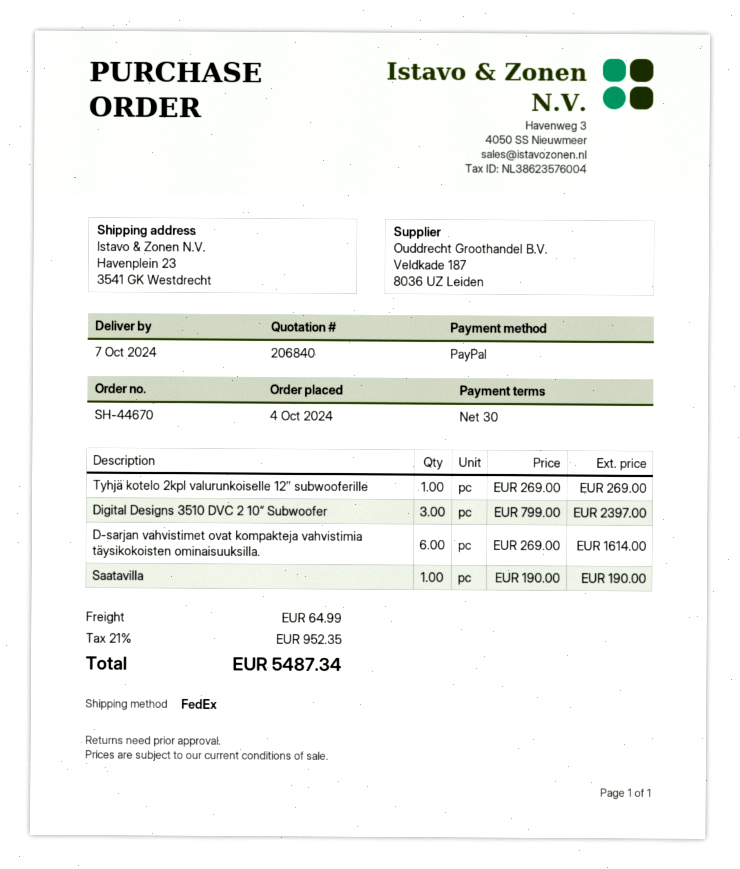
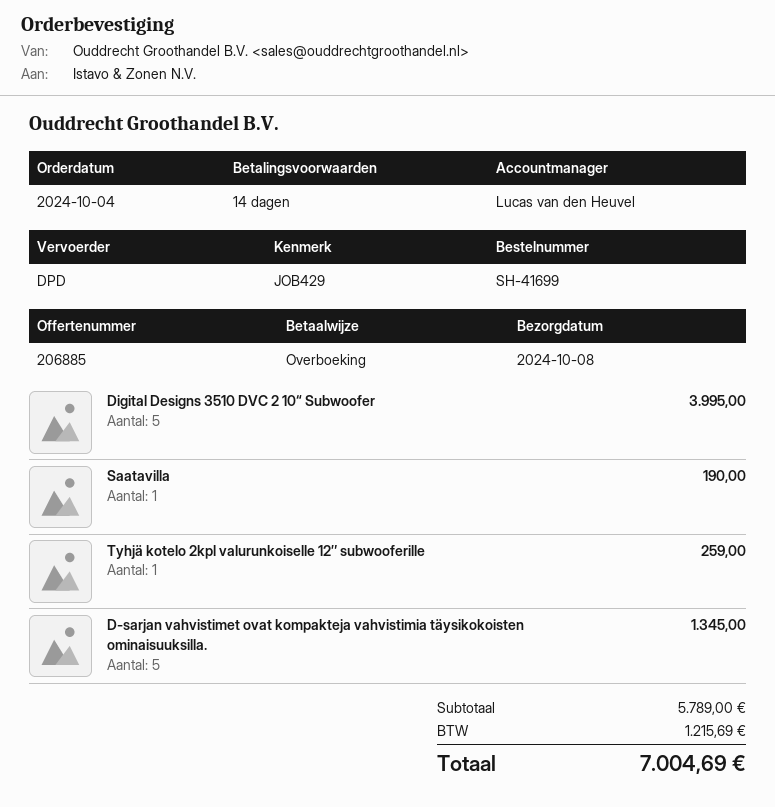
quote number: 206840 -> 206885
order number: SH-44670 -> SH-41699
delivery date: 2024-10-07 -> 2024-10-08
payment terms: 30 days -> 14 days
payment method: PayPal -> bank transfer
shipping method: FedEx -> DPD
Tyhjä kotelo 2kpl valurunkoiselle 12″ subwooferille: 1 for 269.00 -> 1 for 259.00
Digital Designs 3510 DVC 2 10“ Subwoofer: 3 for 2397.00 -> 5 for 3995.00
D-sarjan vahvistimet ovat kompakteja vahvistimia täysikokoisten ominaisuuksilla.: 6 for 1614.00 -> 5 for 1345.00
shipping: 64.99 -> none
tax: 952.35 -> 1215.69
total: 5487.34 -> 7004.69

